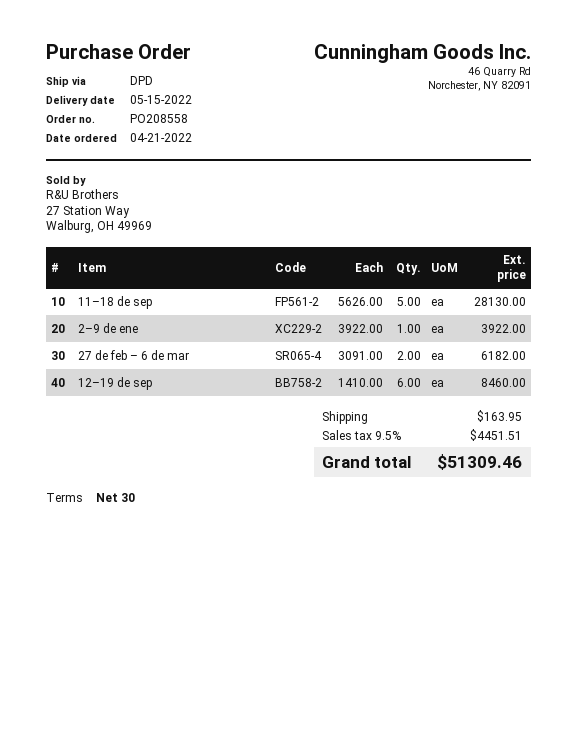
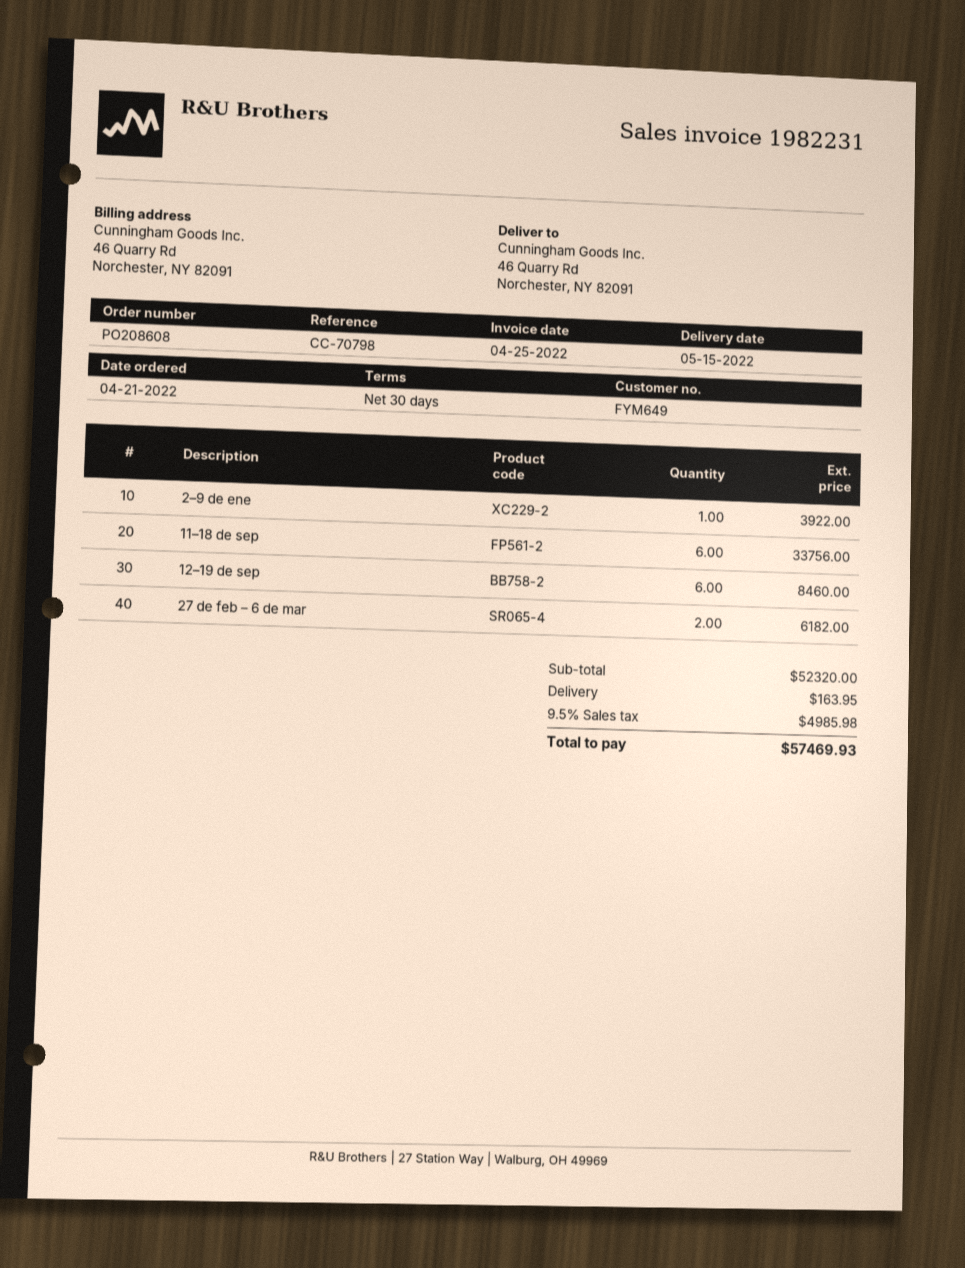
order number: PO208558 -> PO208608
11–18 de sep: 5 for 28130.00 -> 6 for 33756.00
tax: 9.5% = 4451.51 -> 9.5% = 4985.98
total: 51309.46 -> 57469.93

